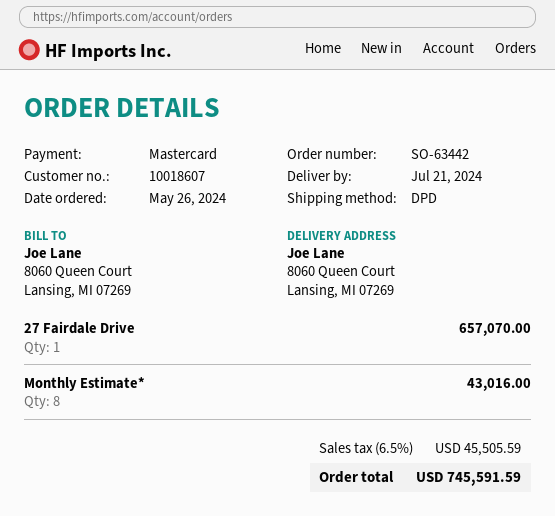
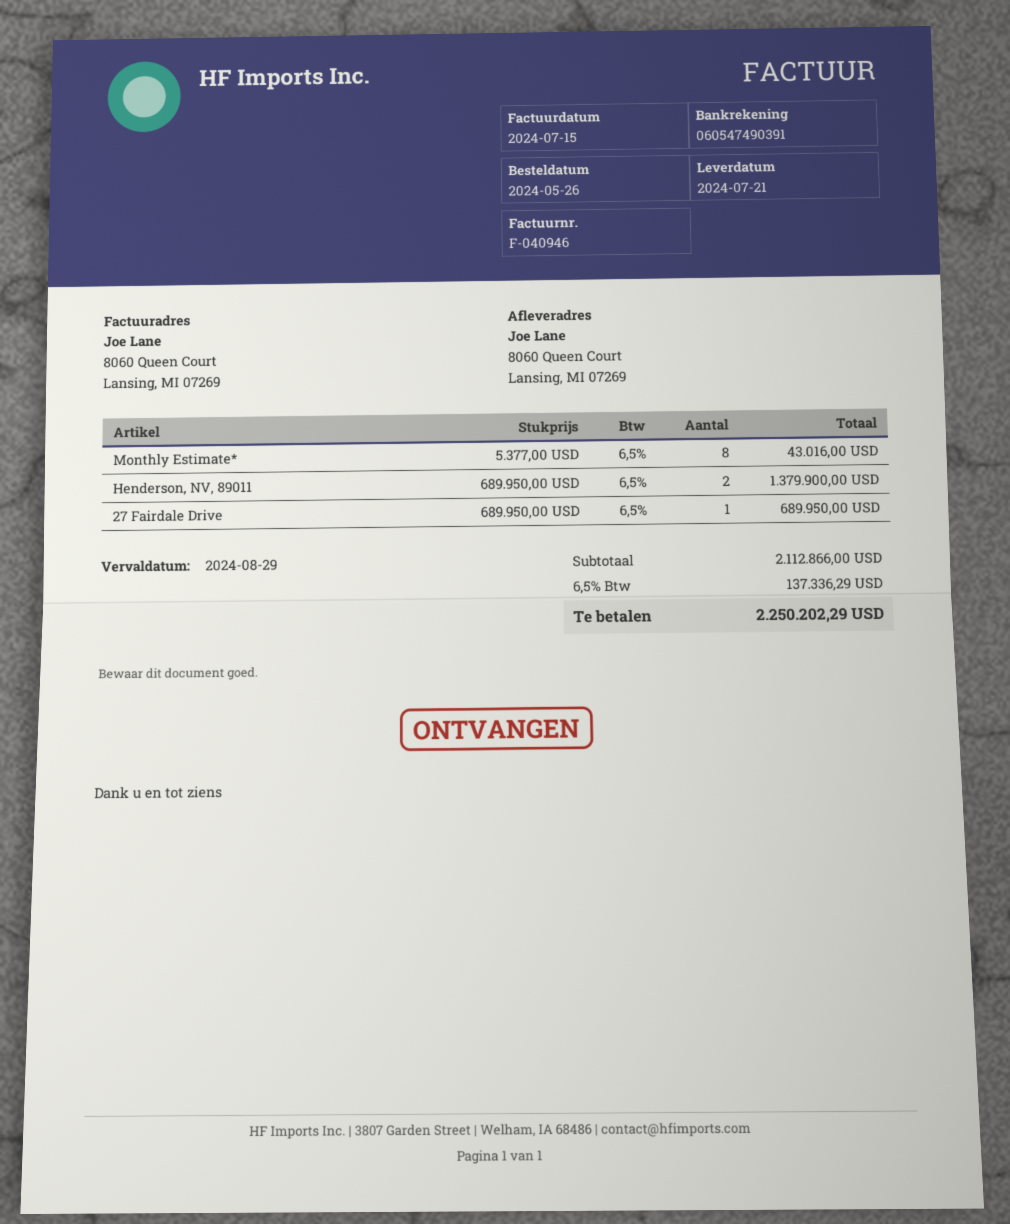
27 Fairdale Drive: 1 for 657070.00 -> 1 for 689950.00
Henderson, NV, 89011: none -> 2 for 1379900.00
tax: 6.5% = 45505.59 -> 6.5% = 137336.29
total: 745591.59 -> 2250202.29

